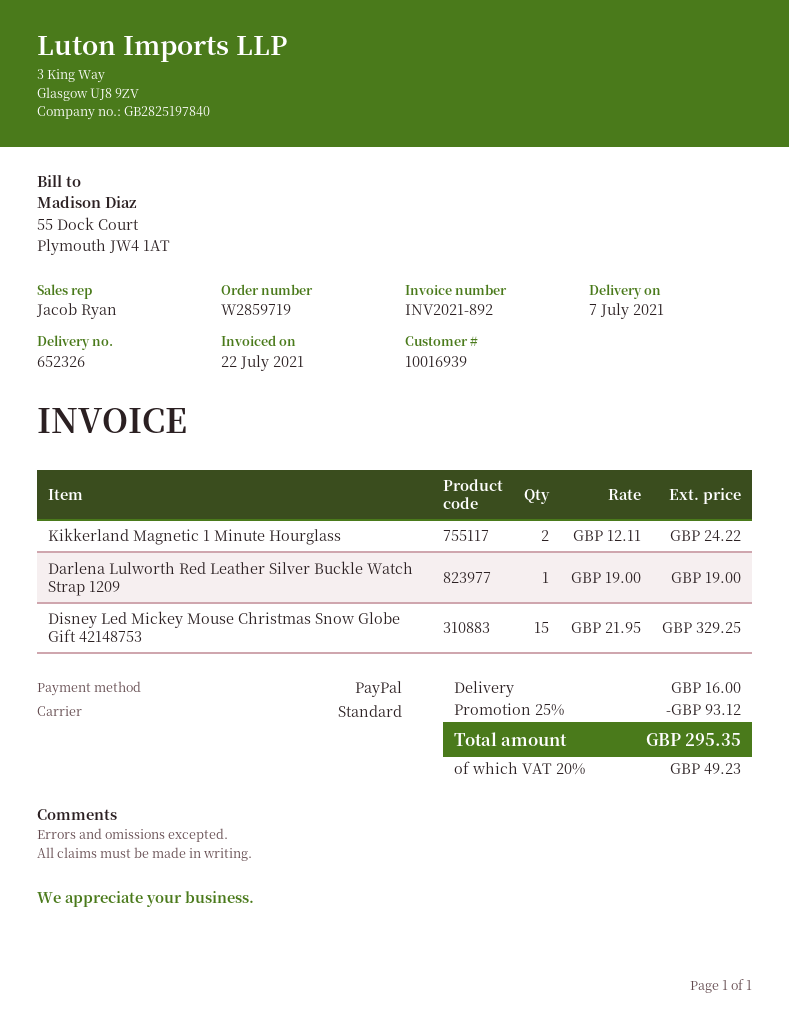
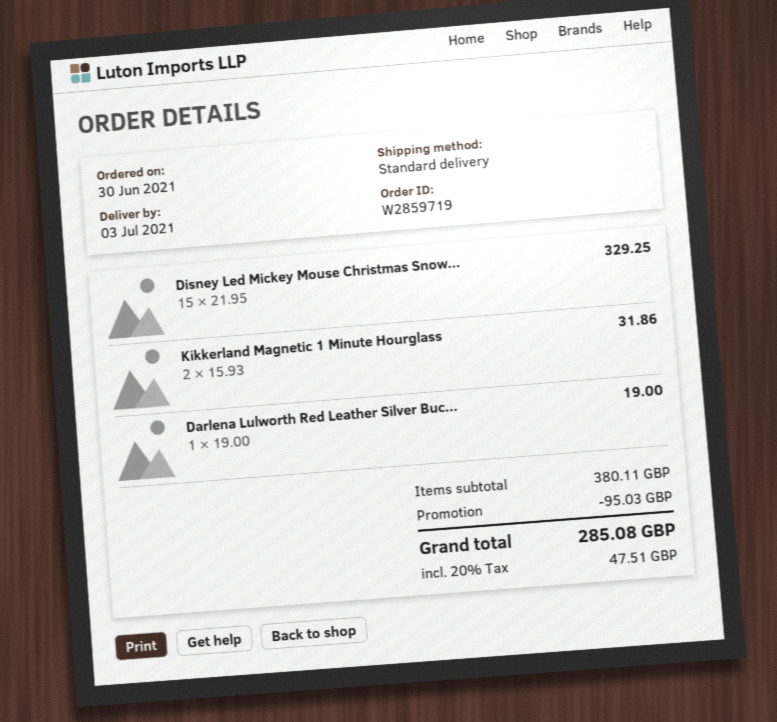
delivery date: 2021-07-07 -> 2021-07-03
Kikkerland Magnetic 1 Minute Hourglass: 2 x 12.11 = 24.22 -> 2 x 15.93 = 31.86
discount: 93.12 -> 95.03
shipping: 16.00 -> none
tax: 20% = 49.23 -> 20% = 47.51
total: 295.35 -> 285.08

